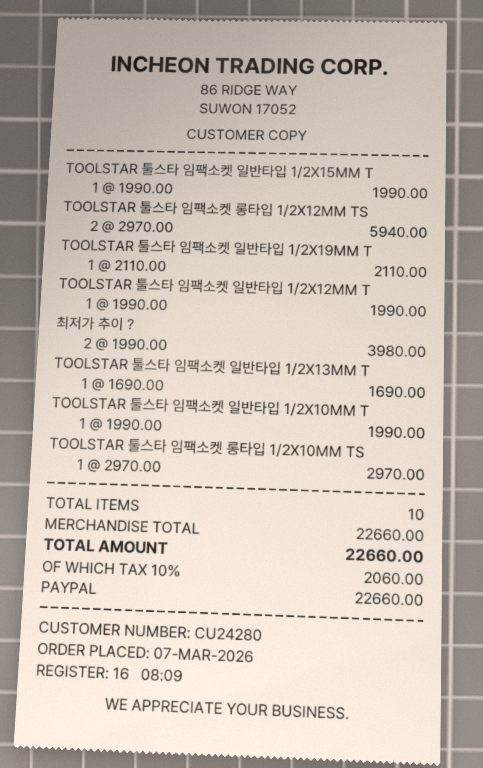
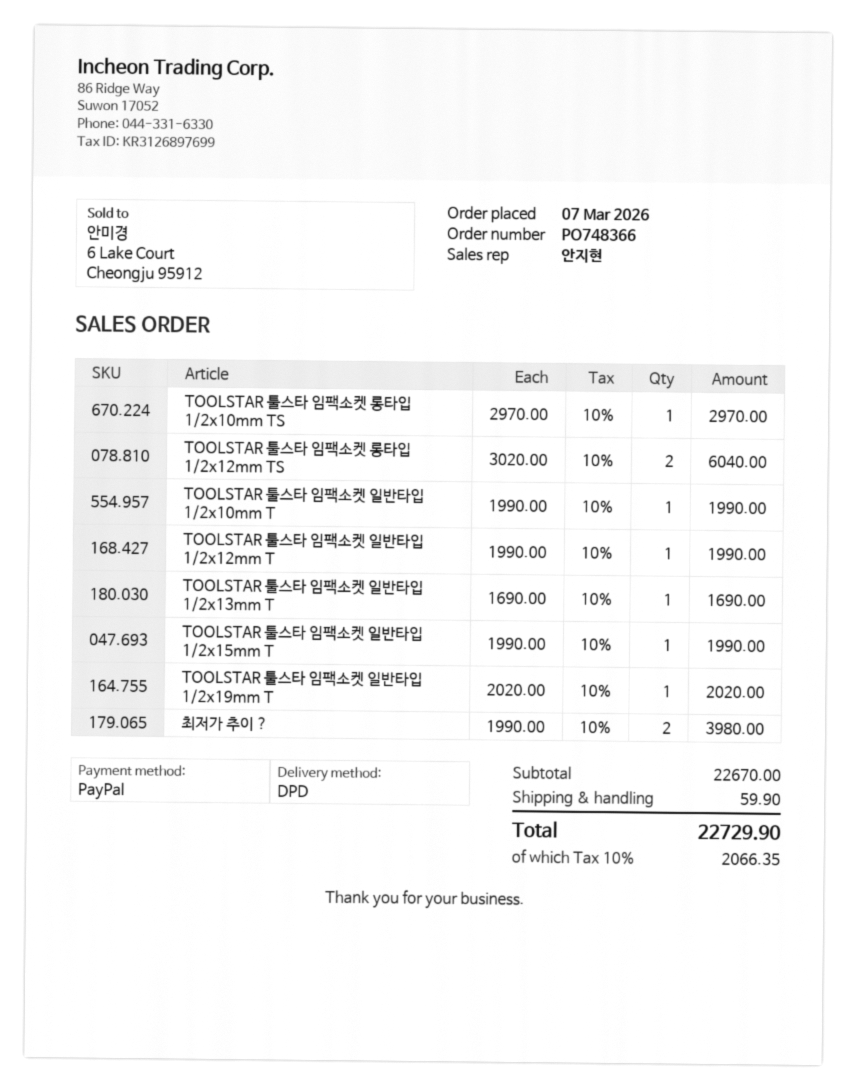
TOOLSTAR 툴스타 임팩소켓 롱타입 1/2X12MM TS: 2 x 2970.00 = 5940.00 -> 2 x 3020.00 = 6040.00
TOOLSTAR 툴스타 임팩소켓 일반타입 1/2X19MM T: 1 x 2110.00 = 2110.00 -> 1 x 2020.00 = 2020.00
subtotal: 22660.00 -> 22670.00
shipping: none -> 59.90
tax: 10% = 2060.00 -> 10% = 2066.35
total: 22660.00 -> 22729.90

